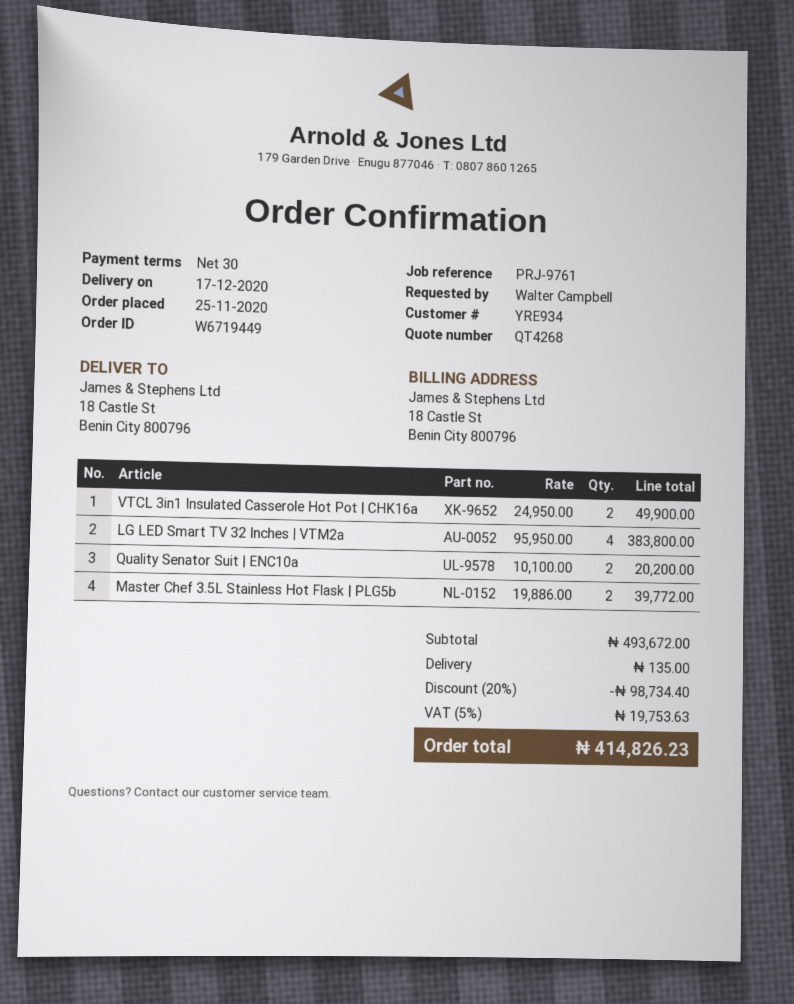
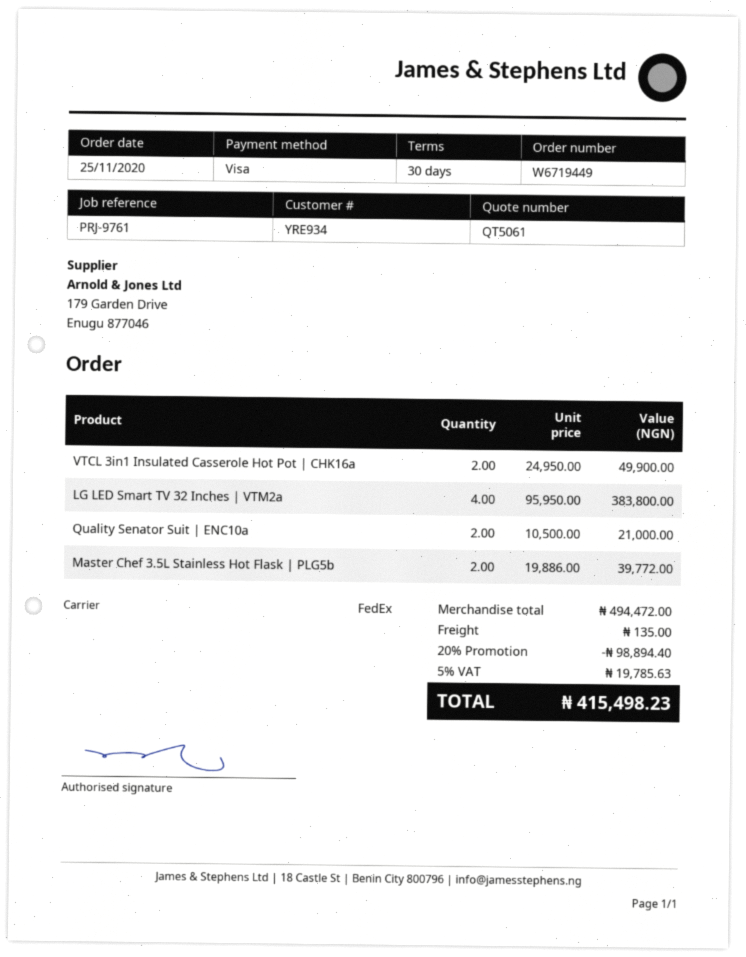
quote number: QT4268 -> QT5061
Quality Senator Suit | ENC10a: 2 x 10100.00 = 20200.00 -> 2 x 10500.00 = 21000.00
subtotal: 493672.00 -> 494472.00
discount: 20% = 98734.40 -> 20% = 98894.40
tax: 5% = 19753.63 -> 5% = 19785.63
total: 414826.23 -> 415498.23

